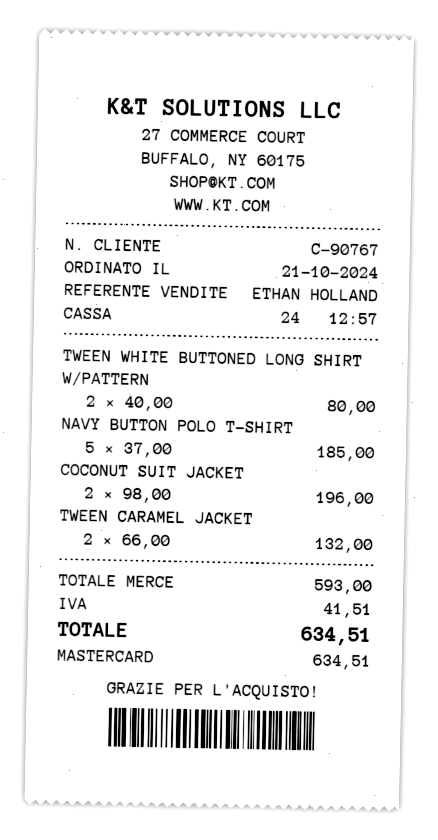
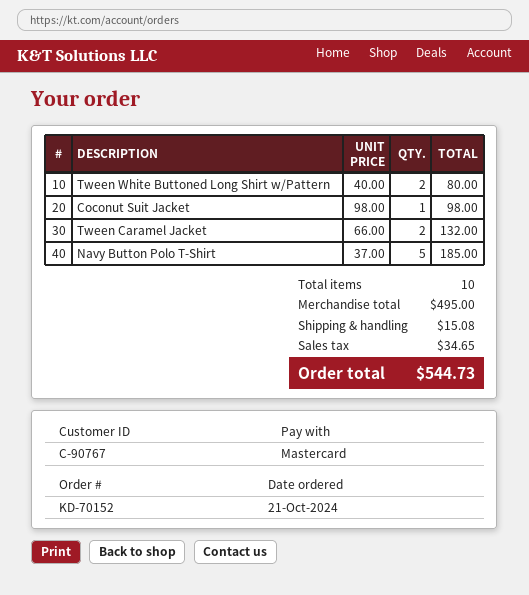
COCONUT SUIT JACKET: 2 x 98.00 = 196.00 -> 1 x 98.00 = 98.00
subtotal: 593.00 -> 495.00
shipping: none -> 15.08
tax: 41.51 -> 34.65
total: 634.51 -> 544.73

